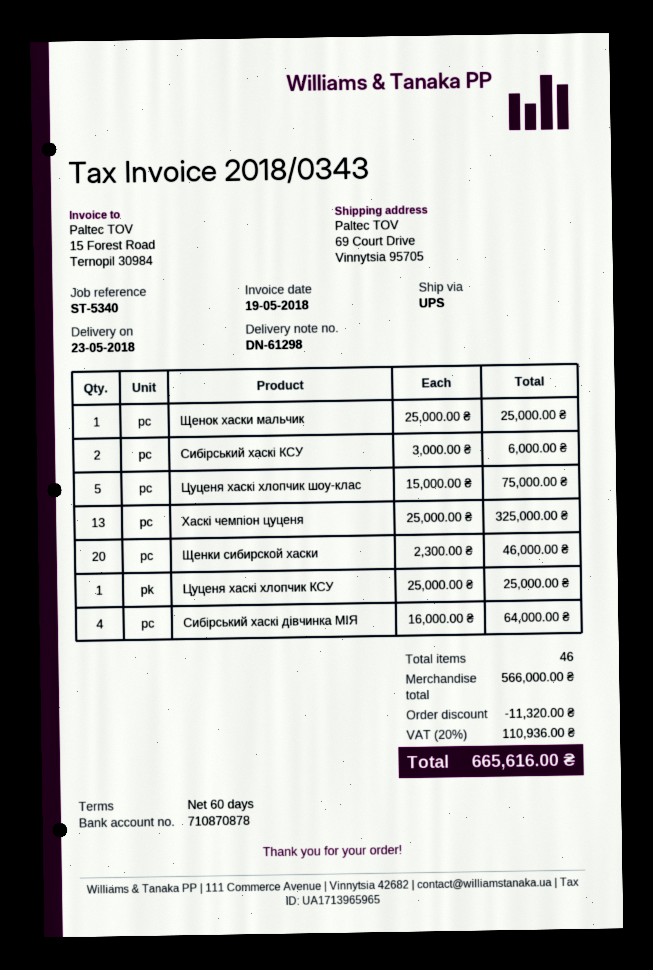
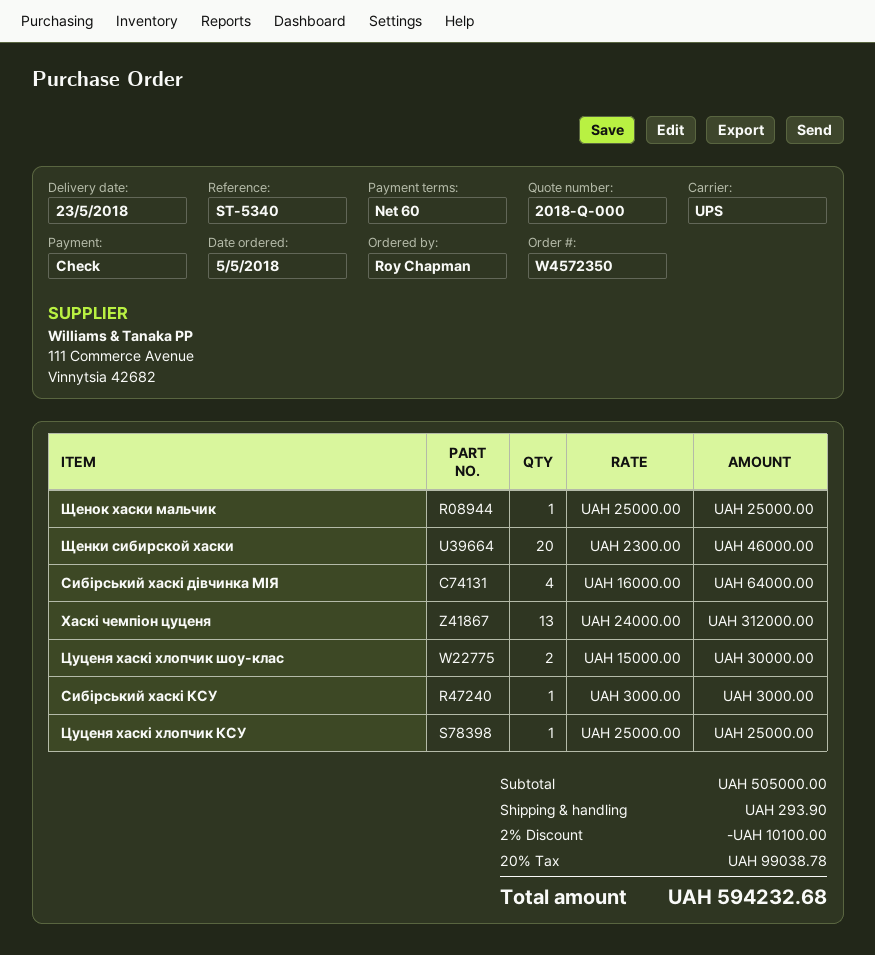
Сибірський хаскі КСУ: 2 x 3000.00 = 6000.00 -> 1 x 3000.00 = 3000.00
Цуценя хаскі хлопчик шоу-клас: 5 x 15000.00 = 75000.00 -> 2 x 15000.00 = 30000.00
Хаскі чемпіон цуценя: 13 x 25000.00 = 325000.00 -> 13 x 24000.00 = 312000.00
subtotal: 566000.00 -> 505000.00
discount: 11320.00 -> 10100.00
shipping: none -> 293.90
tax: 20% = 110936.00 -> 20% = 99038.78
total: 665616.00 -> 594232.68

